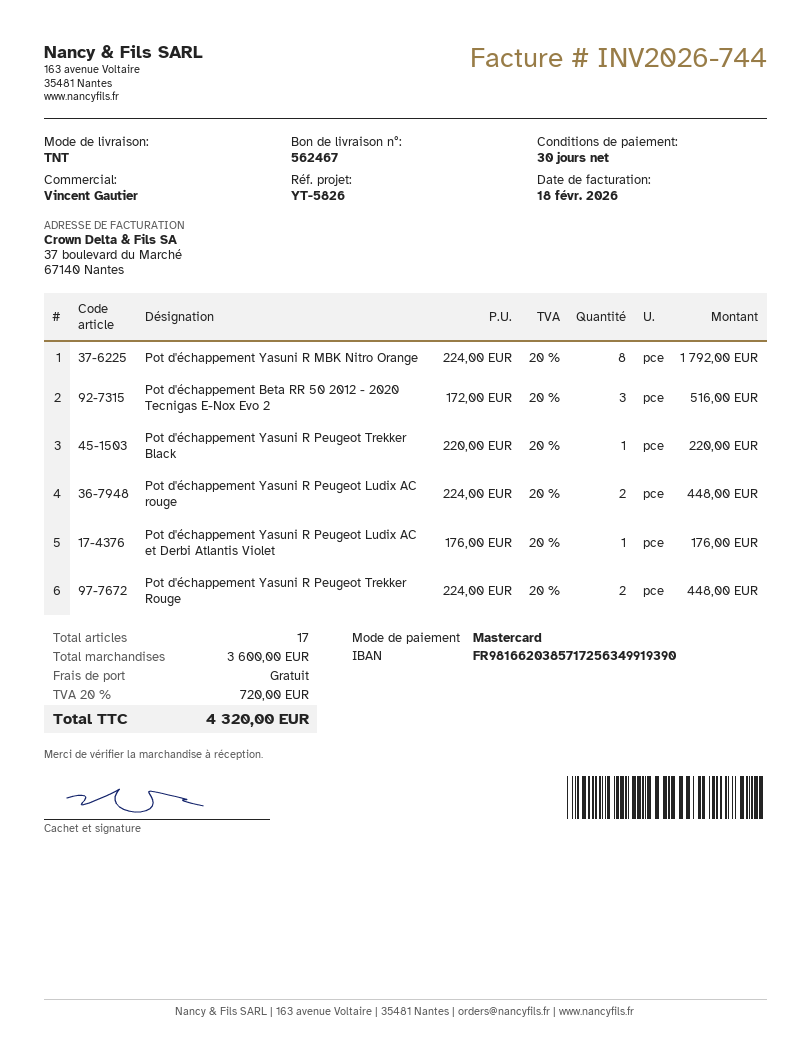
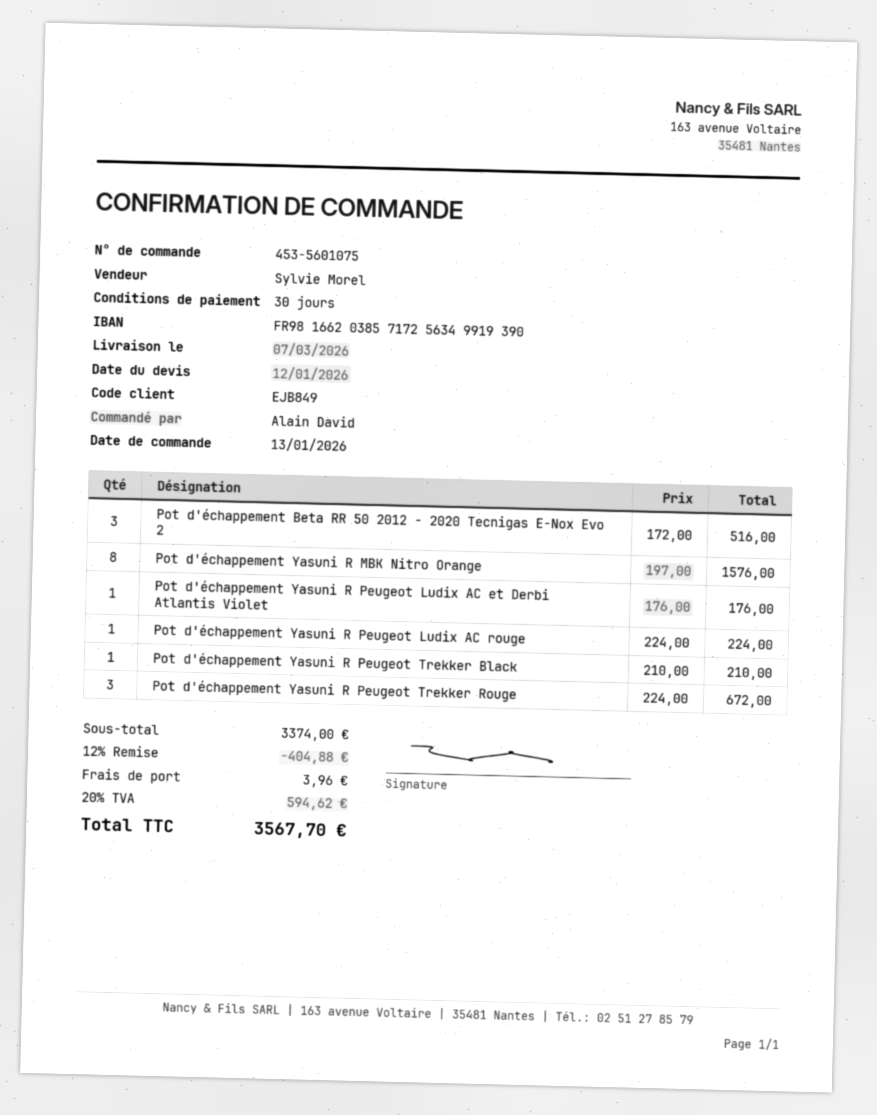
sales rep: Vincent Gautier -> Sylvie Morel
Pot d'échappement Yasuni R MBK Nitro Orange: 8 x 224.00 = 1792.00 -> 8 x 197.00 = 1576.00
Pot d'échappement Yasuni R Peugeot Trekker Black: 1 x 220.00 = 220.00 -> 1 x 210.00 = 210.00
Pot d'échappement Yasuni R Peugeot Ludix AC rouge: 2 x 224.00 = 448.00 -> 1 x 224.00 = 224.00
Pot d'échappement Yasuni R Peugeot Trekker Rouge: 2 x 224.00 = 448.00 -> 3 x 224.00 = 672.00
subtotal: 3600.00 -> 3374.00
discount: none -> 12% = 404.88
shipping: 0.00 -> 3.96
tax: 20% = 720.00 -> 20% = 594.62
total: 4320.00 -> 3567.70

